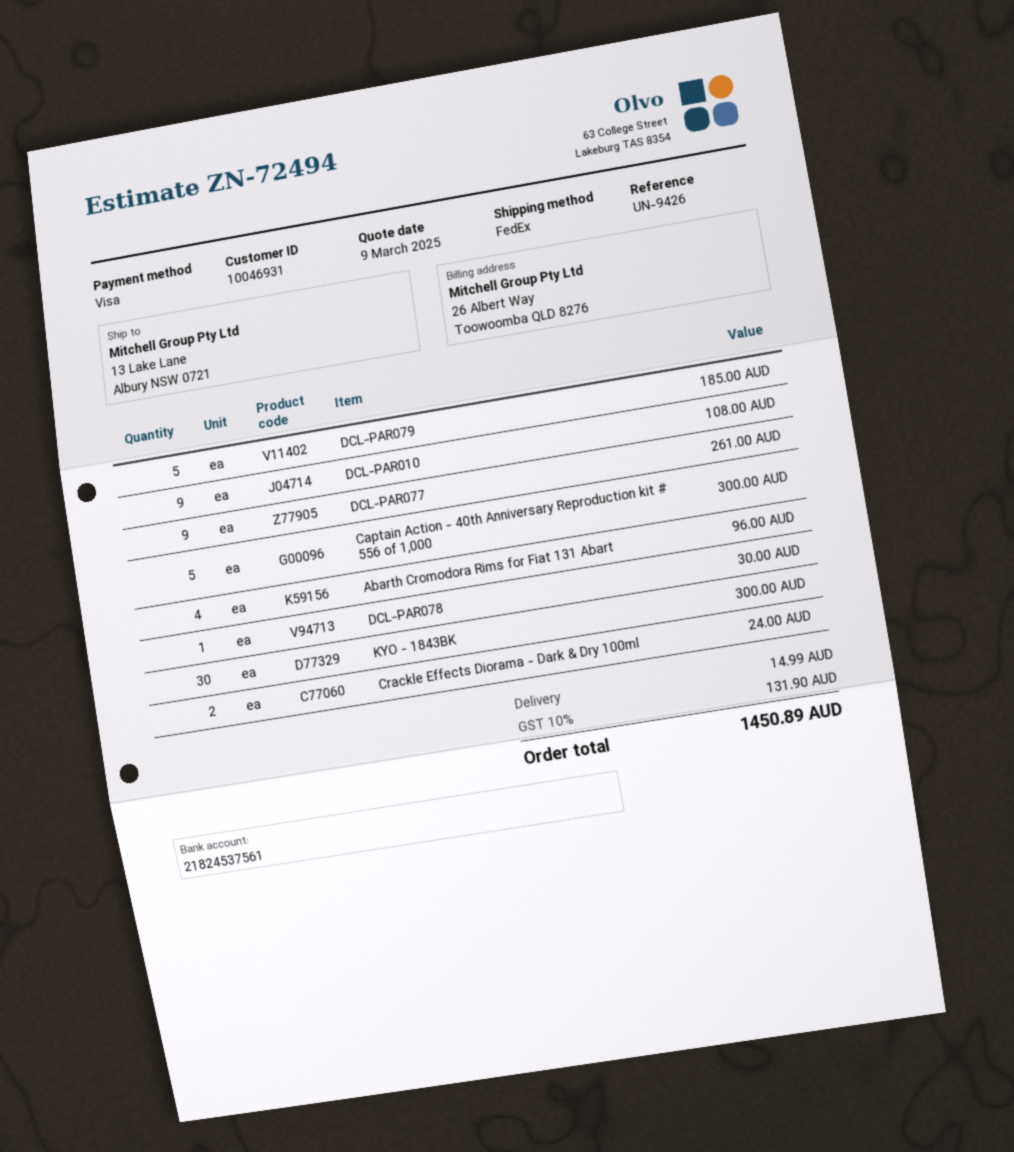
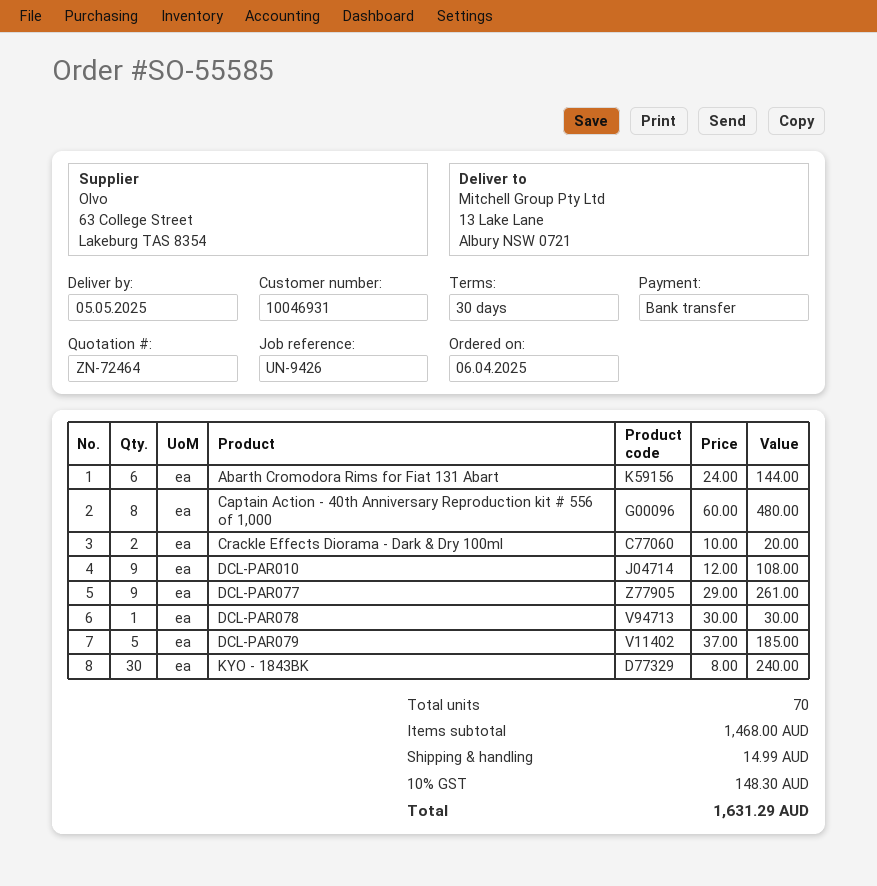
quote number: ZN-72494 -> ZN-72464
payment method: Visa -> bank transfer
Captain Action - 40th Anniversary Reproduction kit # 556 of 1,000: 5 for 300.00 -> 8 for 480.00
Abarth Cromodora Rims for Fiat 131 Abart: 4 for 96.00 -> 6 for 144.00
KYO - 1843BK: 30 for 300.00 -> 30 for 240.00
Crackle Effects Diorama - Dark & Dry 100ml: 2 for 24.00 -> 2 for 20.00
tax: 10% = 131.90 -> 10% = 148.30
total: 1450.89 -> 1631.29

